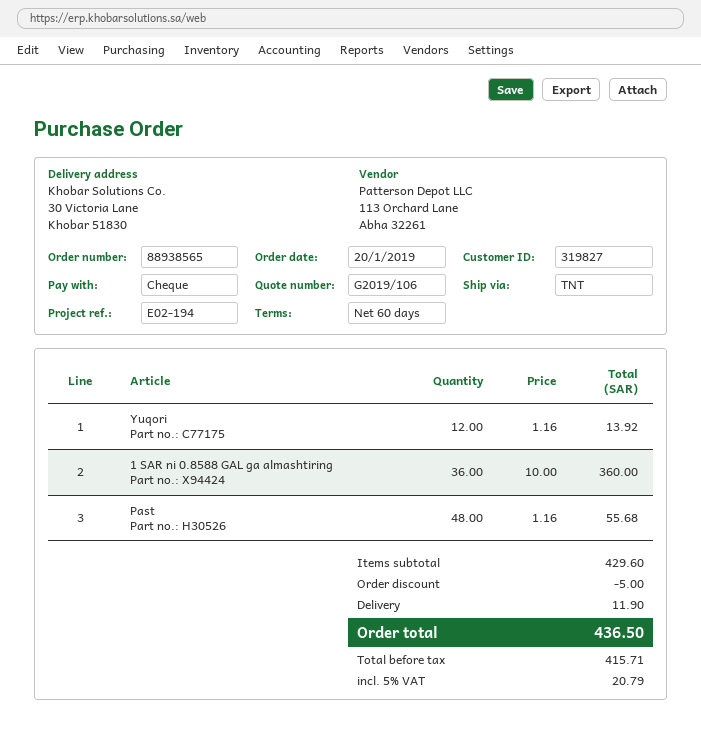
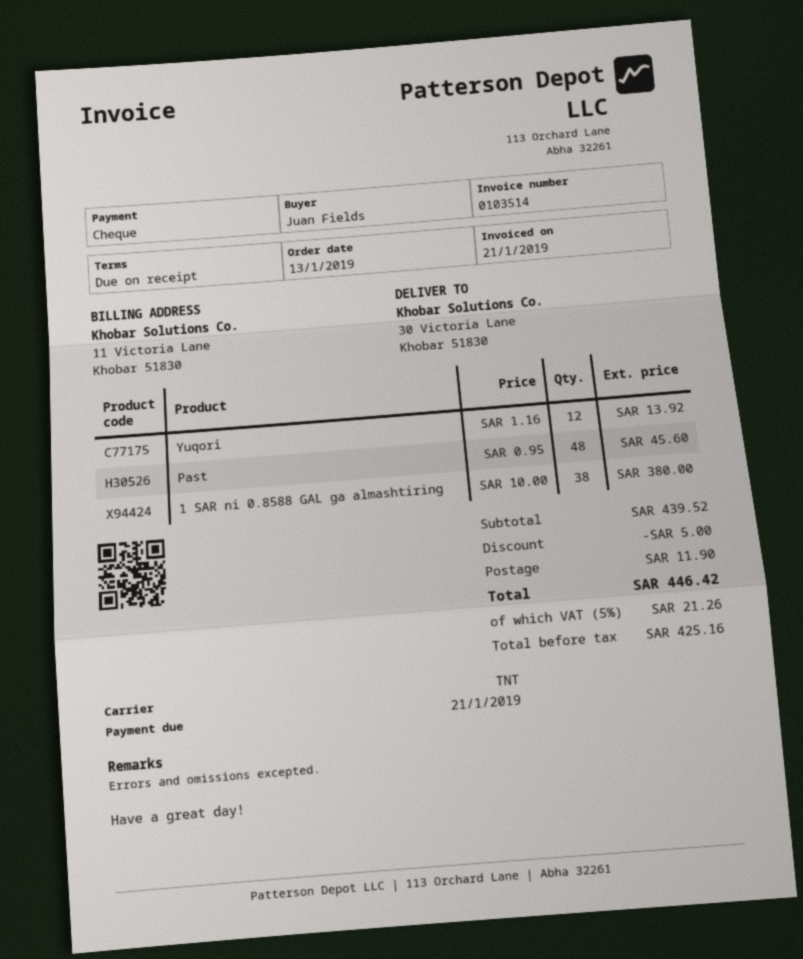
order date: 2019-01-20 -> 2019-01-13
payment terms: 60 days -> on receipt
1 SAR ni 0.8588 GAL ga almashtiring: 36 x 10.00 = 360.00 -> 38 x 10.00 = 380.00
Past: 48 x 1.16 = 55.68 -> 48 x 0.95 = 45.60
subtotal: 429.60 -> 439.52
net: 415.71 -> 425.16
tax: 5% = 20.79 -> 5% = 21.26
total: 436.50 -> 446.42

